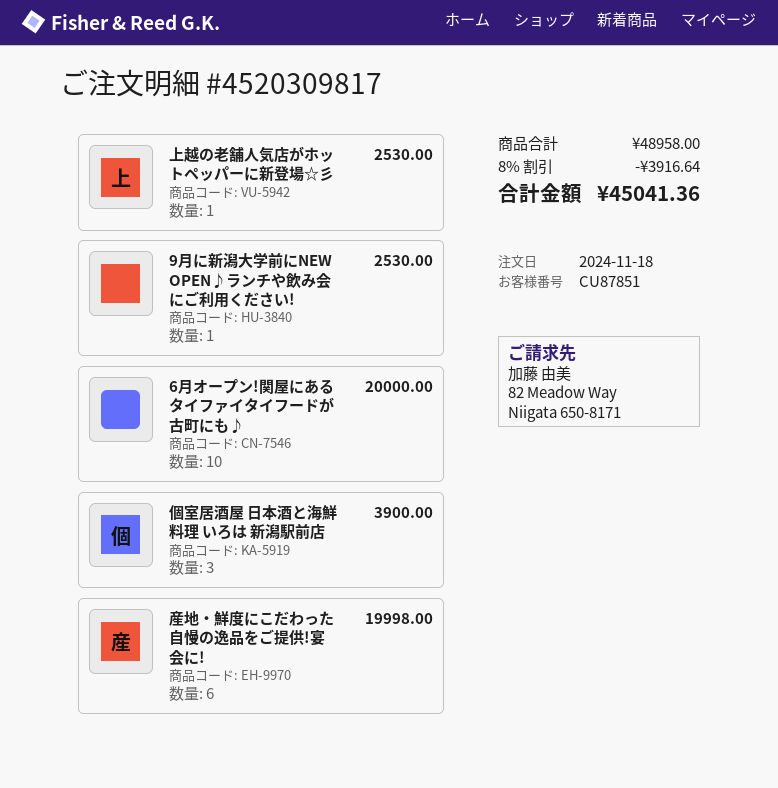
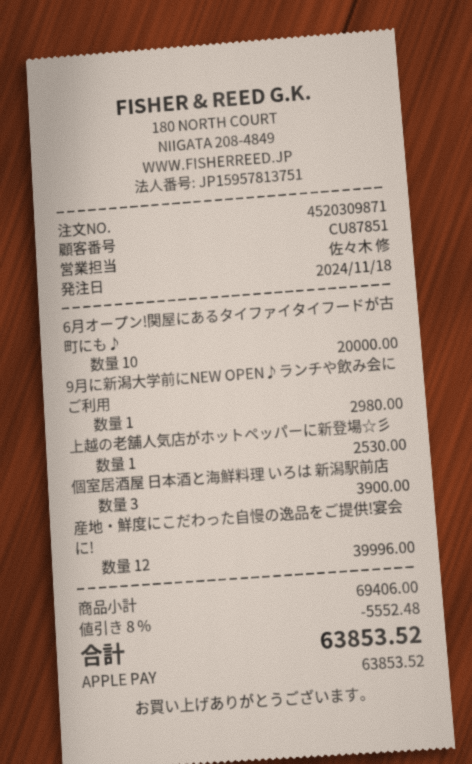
order number: 4520309817 -> 4520309871
9月に新潟大学前にNEW OPEN♪ランチや飲み会にご利用ください!: 1 for 2530.00 -> 1 for 2980.00
産地・鮮度にこだわった自慢の逸品をご提供!宴会に!: 6 for 19998.00 -> 12 for 39996.00
subtotal: 48958.00 -> 69406.00
discount: 8% = 3916.64 -> 8% = 5552.48
total: 45041.36 -> 63853.52

